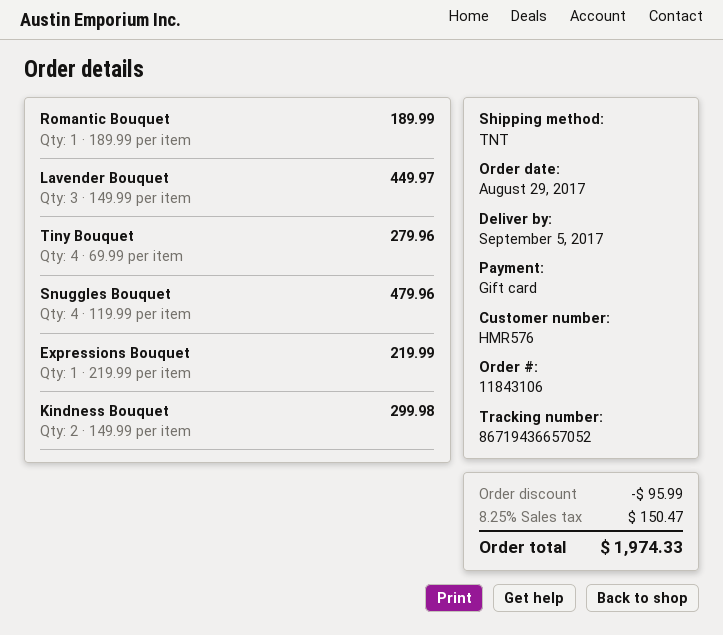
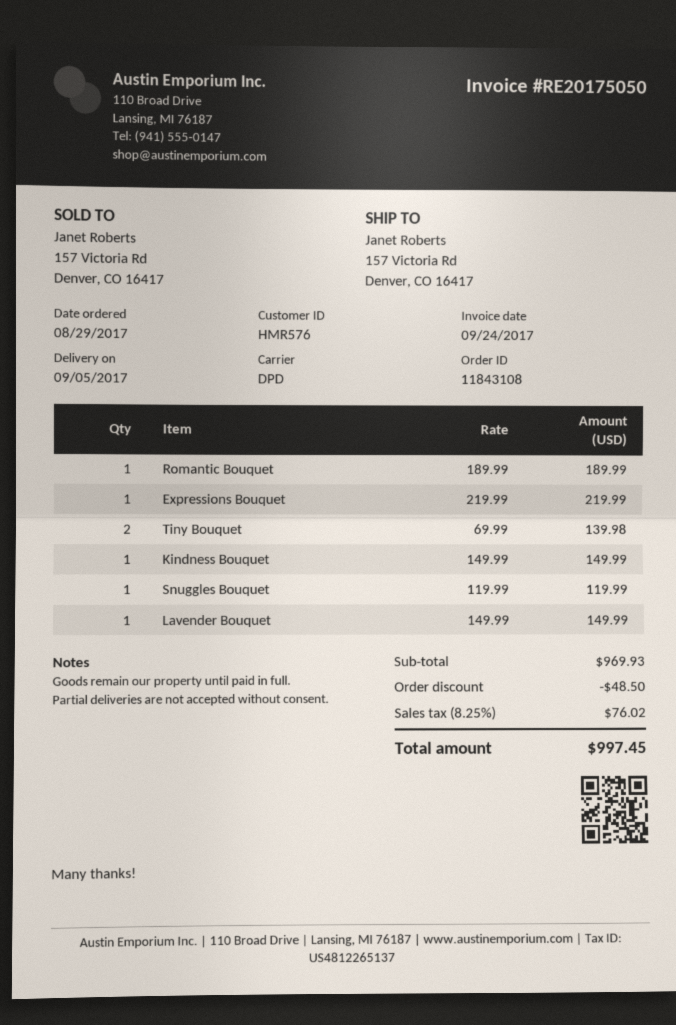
order number: 11843106 -> 11843108
shipping method: TNT -> DPD
Lavender Bouquet: 3 x 149.99 = 449.97 -> 1 x 149.99 = 149.99
Tiny Bouquet: 4 x 69.99 = 279.96 -> 2 x 69.99 = 139.98
Snuggles Bouquet: 4 x 119.99 = 479.96 -> 1 x 119.99 = 119.99
Kindness Bouquet: 2 x 149.99 = 299.98 -> 1 x 149.99 = 149.99
discount: 95.99 -> 48.50
tax: 8.25% = 150.47 -> 8.25% = 76.02
total: 1974.33 -> 997.45

